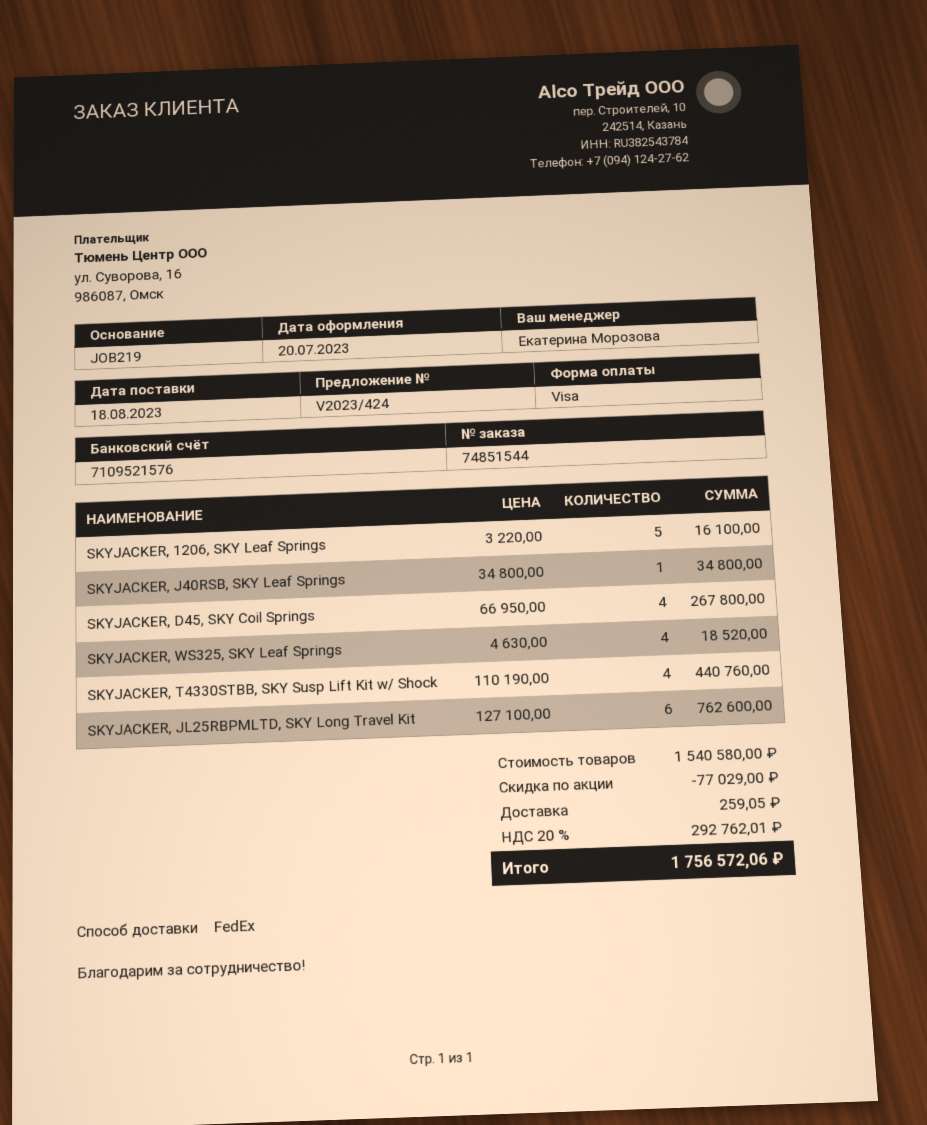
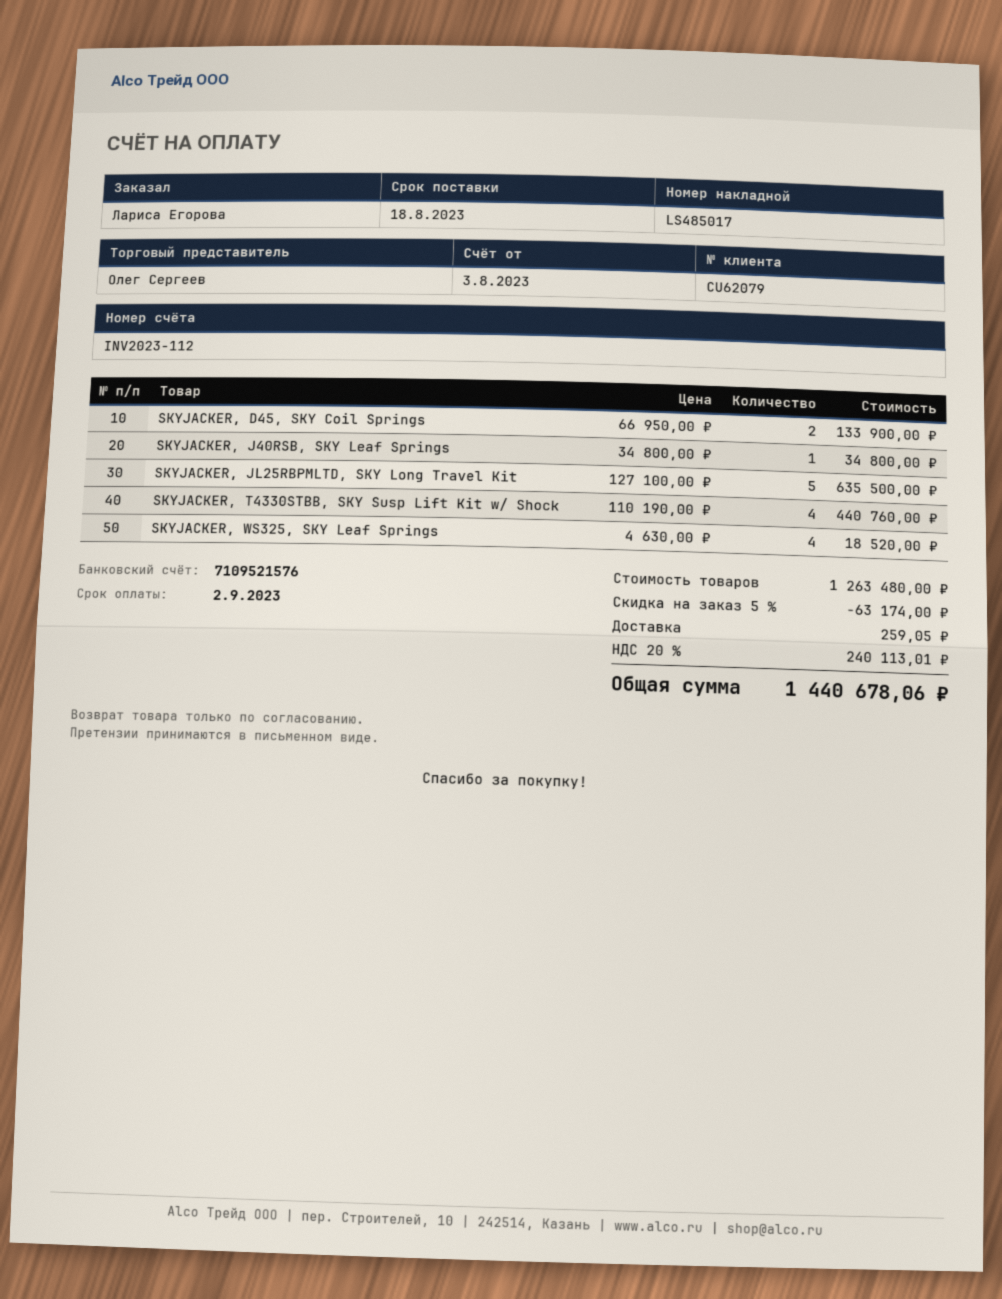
sales rep: Екатерина Морозова -> Олег Сергеев
SKYJACKER, 1206, SKY Leaf Springs: 5 x 3220.00 = 16100.00 -> none
SKYJACKER, D45, SKY Coil Springs: 4 x 66950.00 = 267800.00 -> 2 x 66950.00 = 133900.00
SKYJACKER, JL25RBPMLTD, SKY Long Travel Kit: 6 x 127100.00 = 762600.00 -> 5 x 127100.00 = 635500.00
subtotal: 1540580.00 -> 1263480.00
discount: 77029.00 -> 63174.00
tax: 20% = 292762.01 -> 20% = 240113.01
total: 1756572.06 -> 1440678.06

